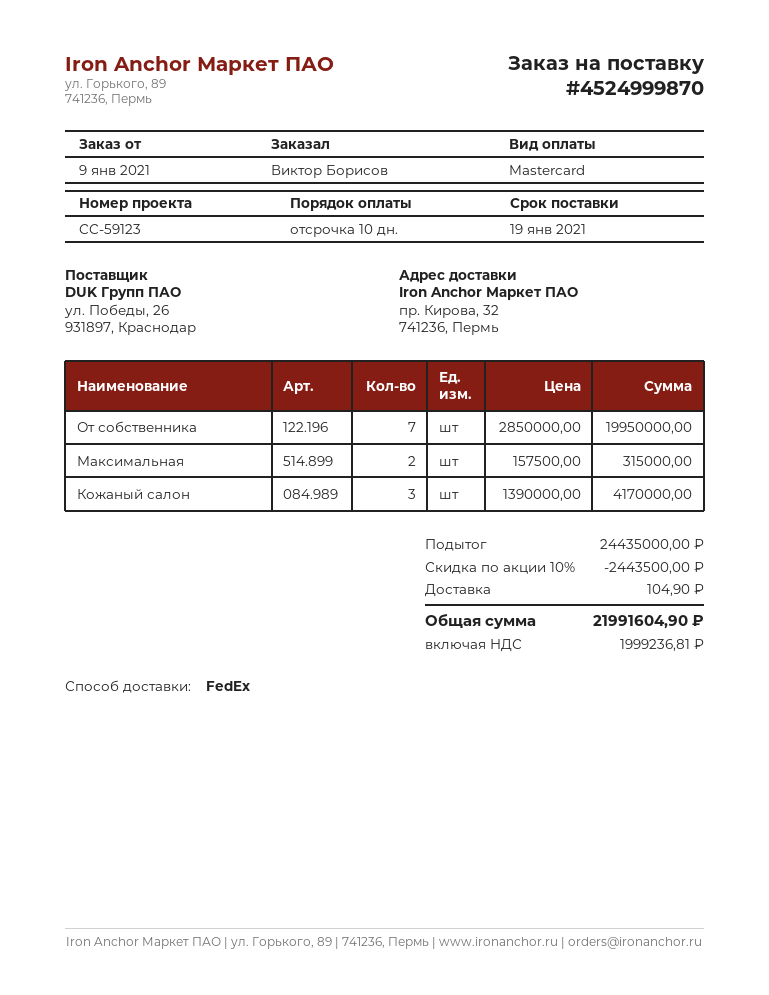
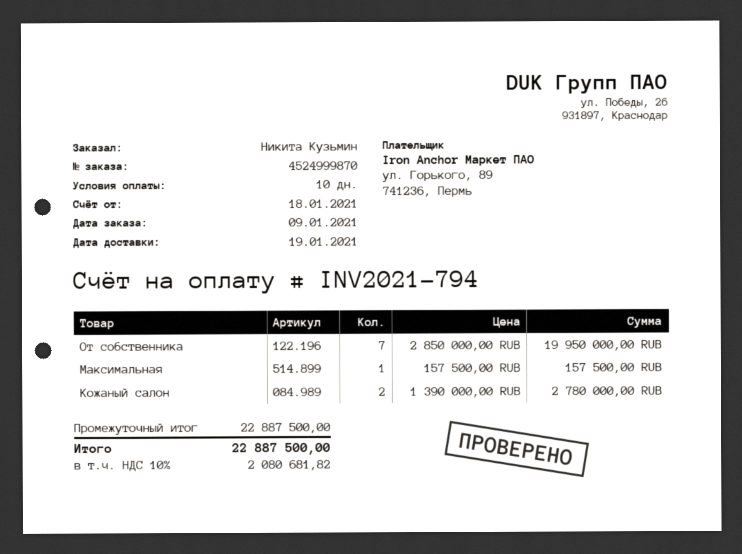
ordered by: Виктор Борисов -> Никита Кузьмин
Максимальная: 2 x 157500.00 = 315000.00 -> 1 x 157500.00 = 157500.00
Кожаный салон: 3 x 1390000.00 = 4170000.00 -> 2 x 1390000.00 = 2780000.00
subtotal: 24435000.00 -> 22887500.00
discount: 10% = 2443500.00 -> none
shipping: 104.90 -> none
tax: 1999236.81 -> 2080681.82
total: 21991604.90 -> 22887500.00

